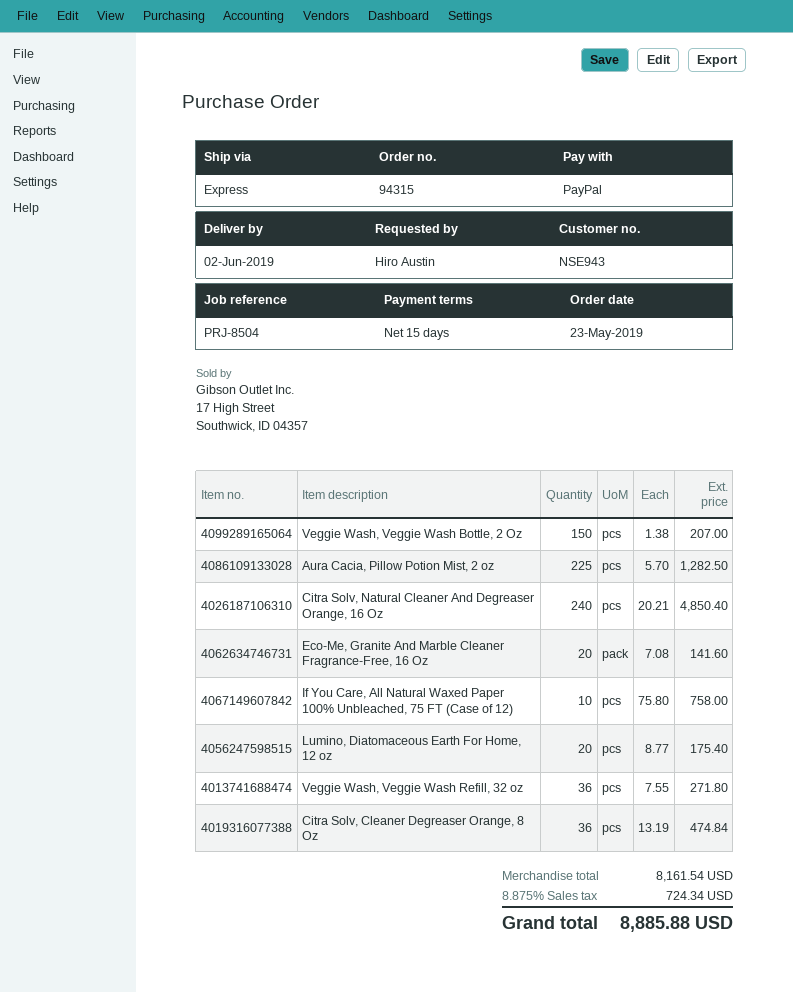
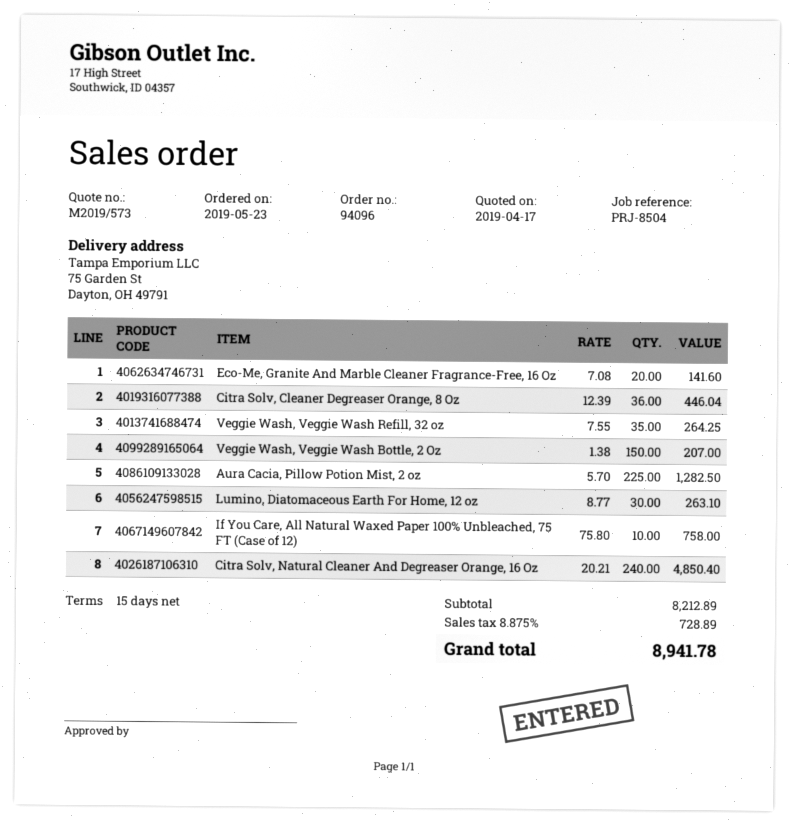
order number: 94315 -> 94096
Lumino, Diatomaceous Earth For Home, 12 oz: 20 x 8.77 = 175.40 -> 30 x 8.77 = 263.10
Veggie Wash, Veggie Wash Refill, 32 oz: 36 x 7.55 = 271.80 -> 35 x 7.55 = 264.25
Citra Solv, Cleaner Degreaser Orange, 8 Oz: 36 x 13.19 = 474.84 -> 36 x 12.39 = 446.04
subtotal: 8161.54 -> 8212.89
tax: 8.875% = 724.34 -> 8.875% = 728.89
total: 8885.88 -> 8941.78

